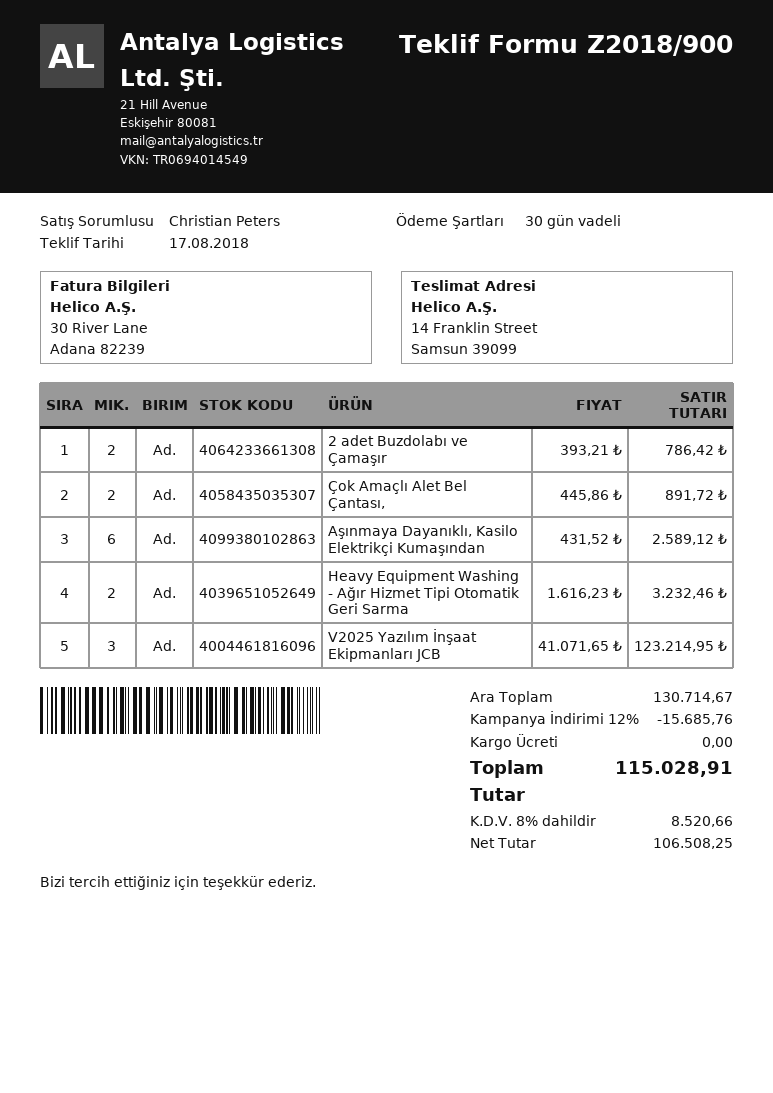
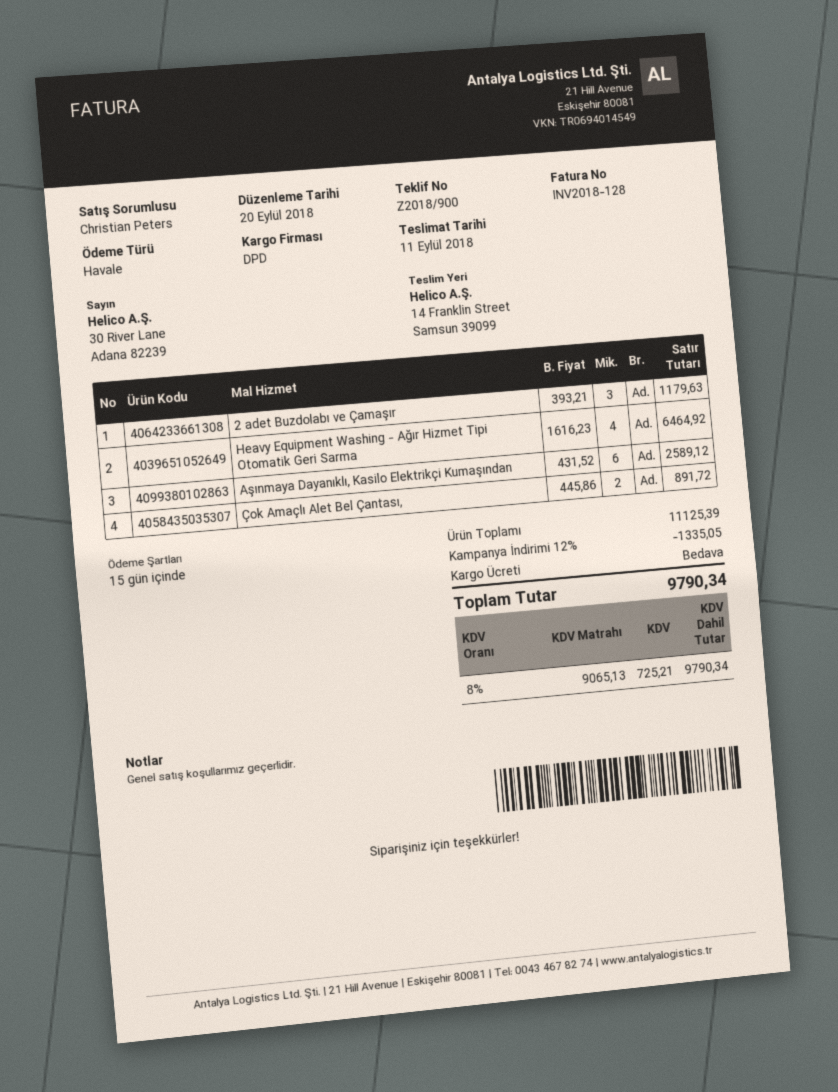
payment terms: 30 days -> 15 days
2 adet Buzdolabı ve Çamaşır: 2 x 393.21 = 786.42 -> 3 x 393.21 = 1179.63
Heavy Equipment Washing - Ağır Hizmet Tipi Otomatik Geri Sarma: 2 x 1616.23 = 3232.46 -> 4 x 1616.23 = 6464.92
V2025 Yazılım İnşaat Ekipmanları JCB: 3 x 41071.65 = 123214.95 -> none
subtotal: 130714.67 -> 11125.39
discount: 12% = 15685.76 -> 12% = 1335.05
net: 106508.25 -> 9065.13
tax: 8% = 8520.66 -> 8% = 725.21
total: 115028.91 -> 9790.34

